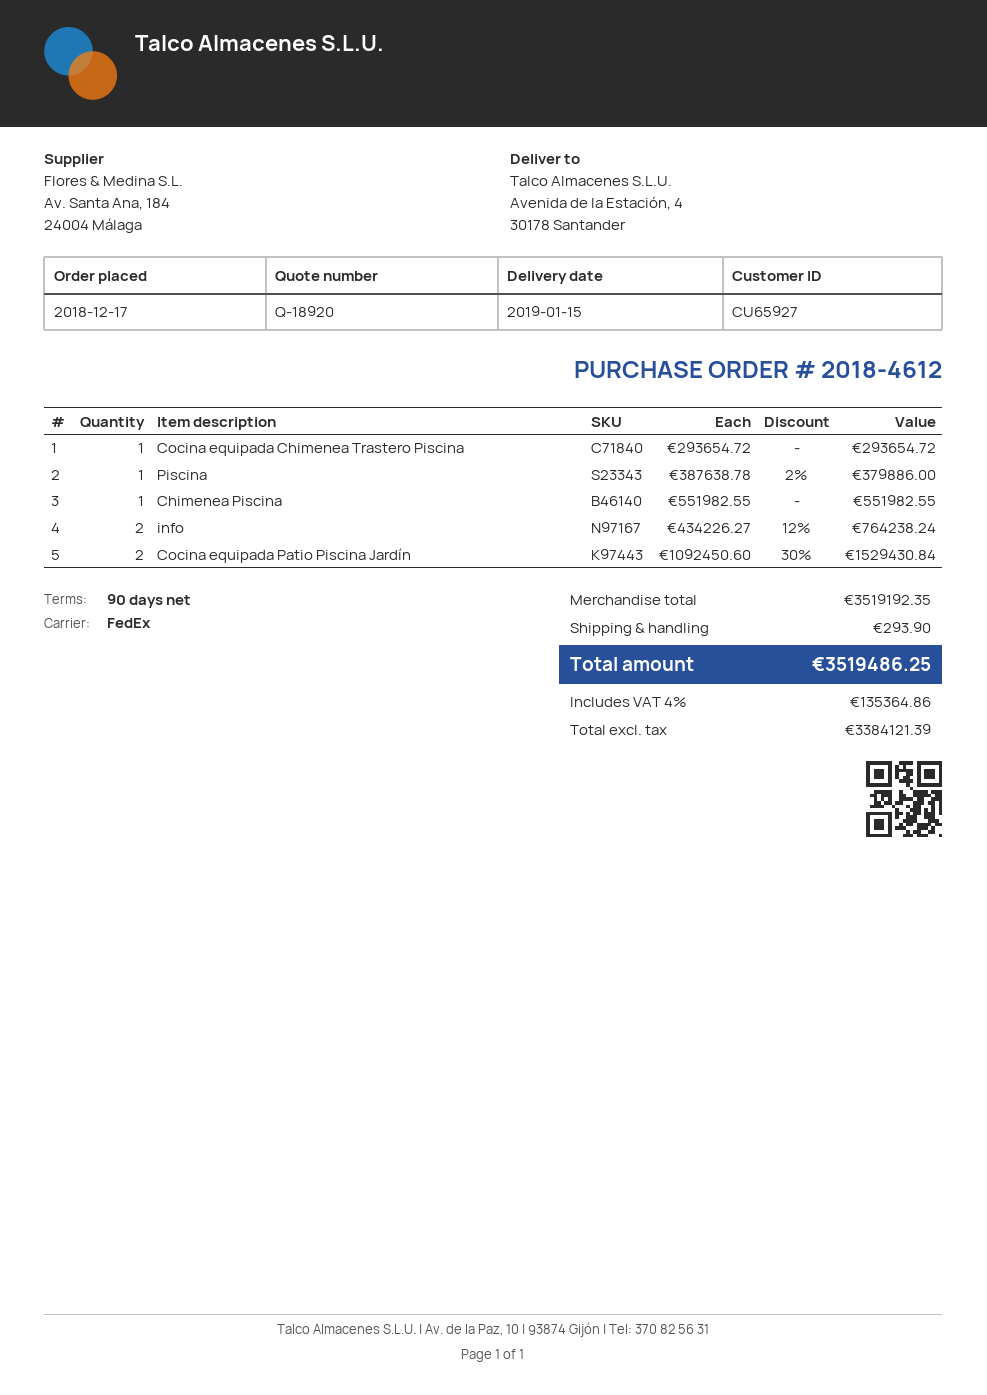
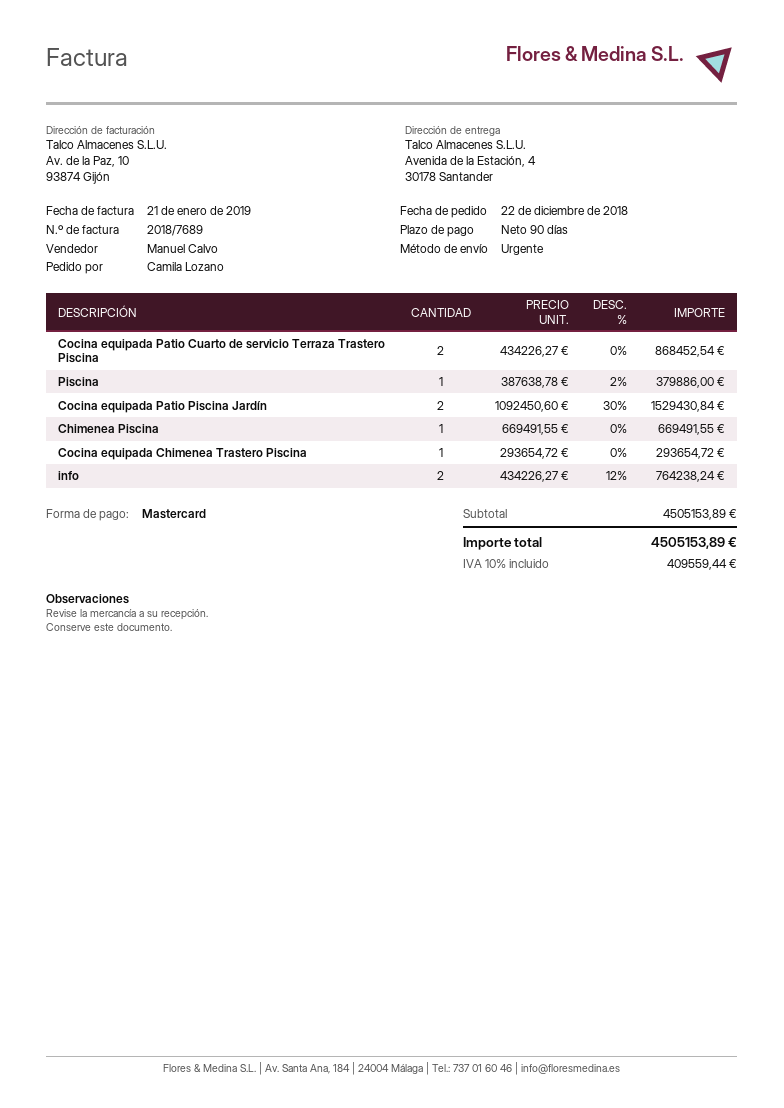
order date: 2018-12-17 -> 2018-12-22
shipping method: FedEx -> express
Chimenea Piscina: 1 x 551982.55 = 551982.55 -> 1 x 669491.55 = 669491.55
Cocina equipada Patio Cuarto de servicio Terraza Trastero Piscina: none -> 2 x 434226.27 = 868452.54
subtotal: 3519192.35 -> 4505153.89
shipping: 293.90 -> none
tax: 4% = 135364.86 -> 10% = 409559.44
total: 3519486.25 -> 4505153.89

